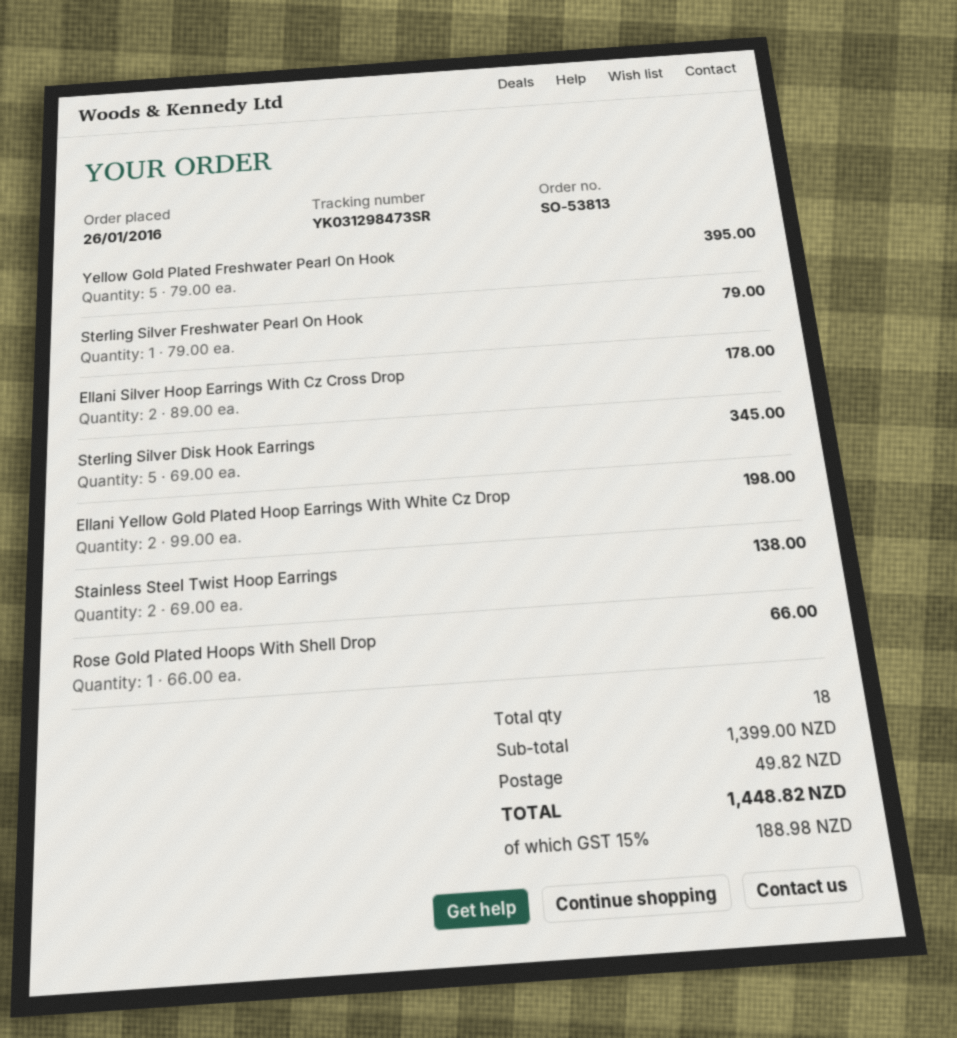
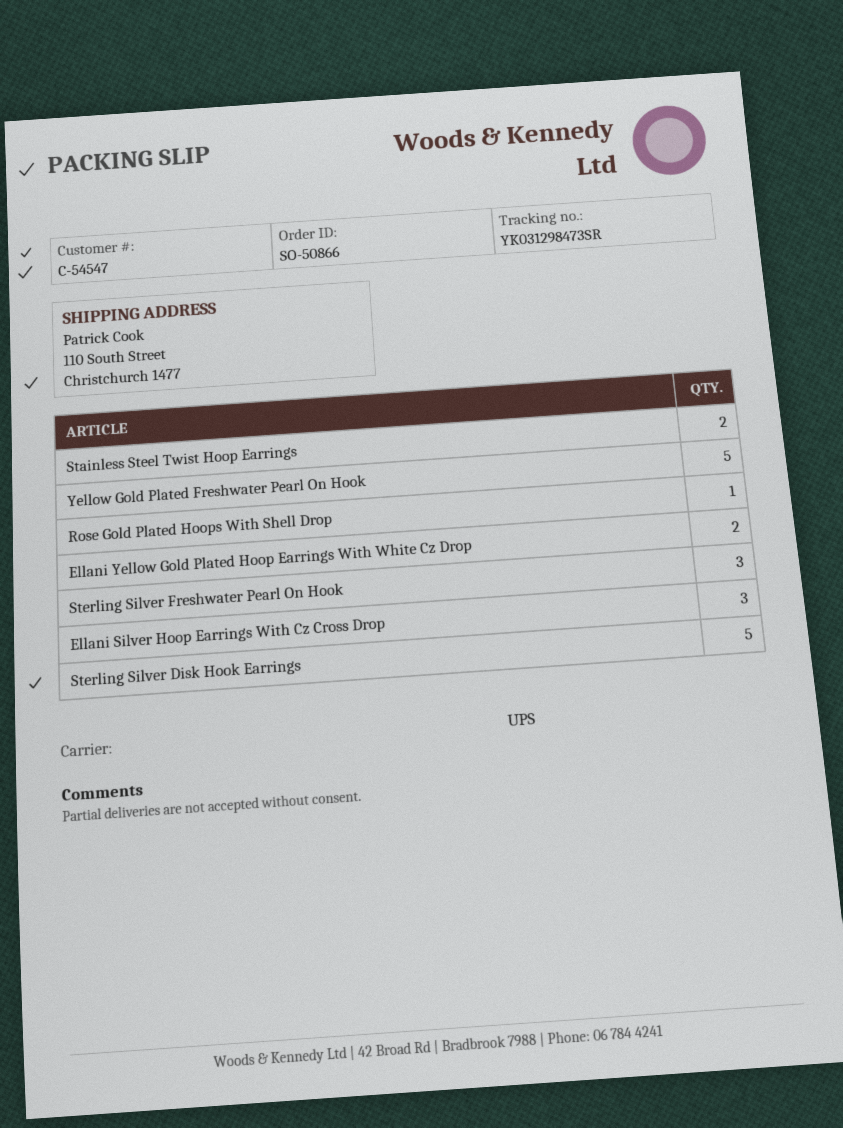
order number: SO-53813 -> SO-50866
Sterling Silver Freshwater Pearl On Hook: 1 -> 3
Ellani Silver Hoop Earrings With Cz Cross Drop: 2 -> 3

